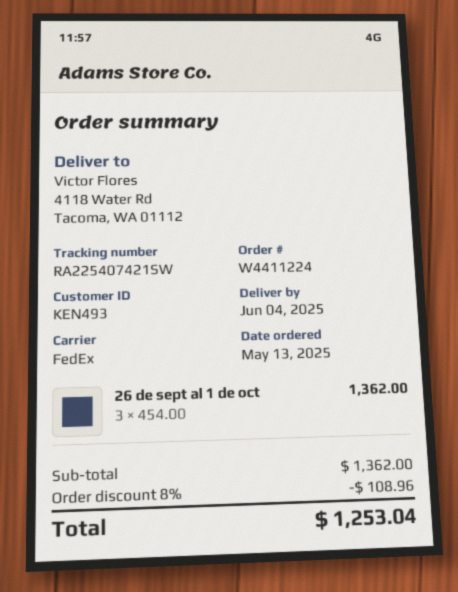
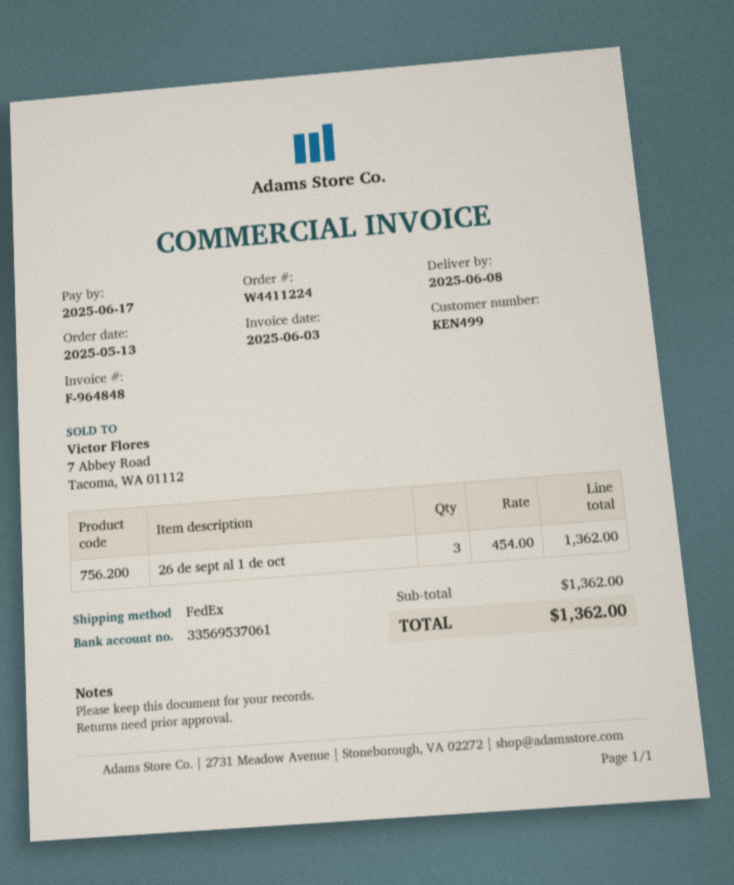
delivery date: 2025-06-04 -> 2025-06-08
customer number: KEN493 -> KEN499
discount: 8% = 108.96 -> none
total: 1253.04 -> 1362.00

